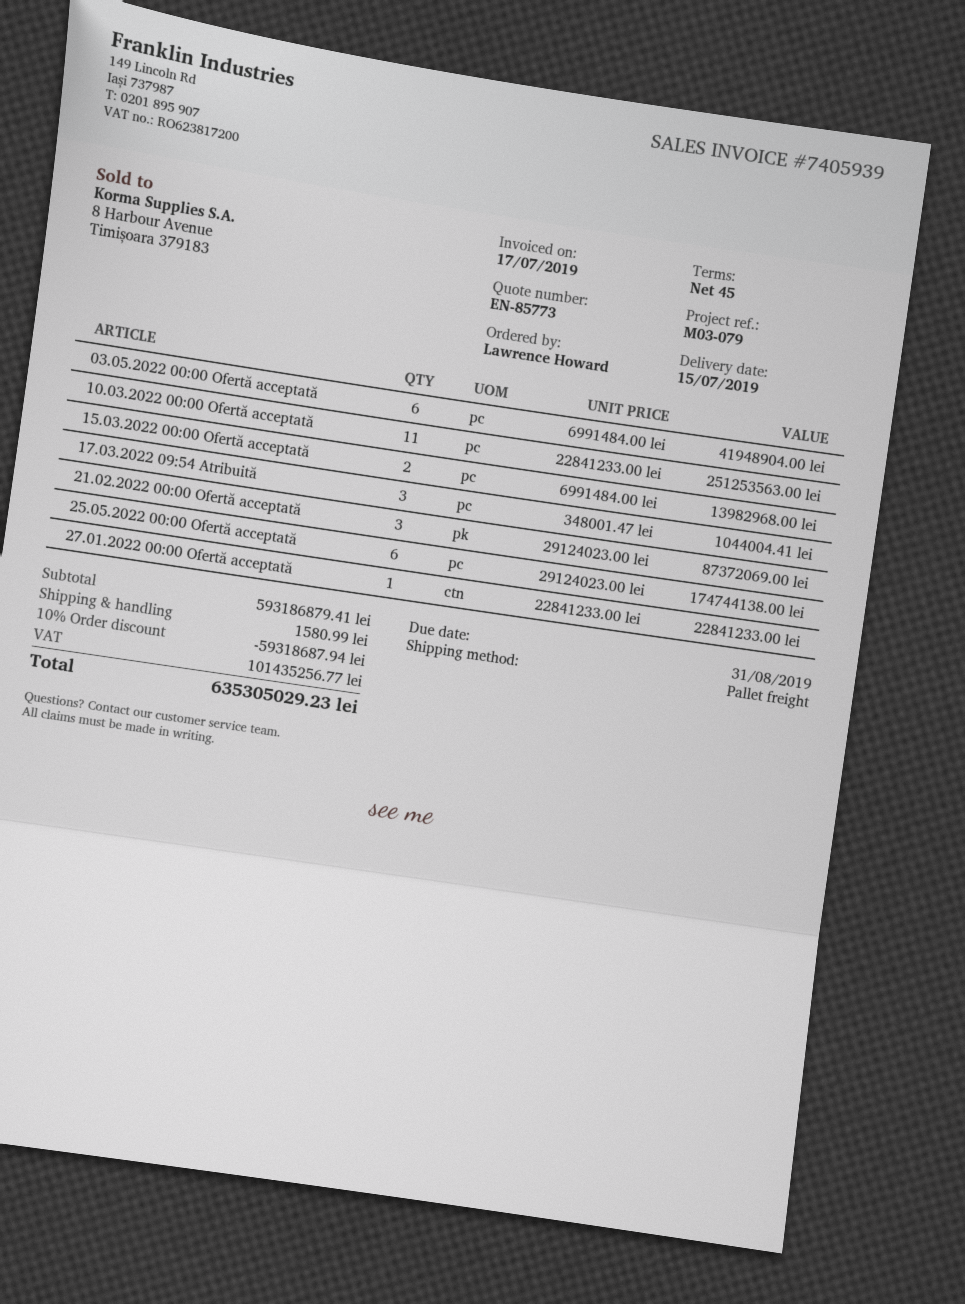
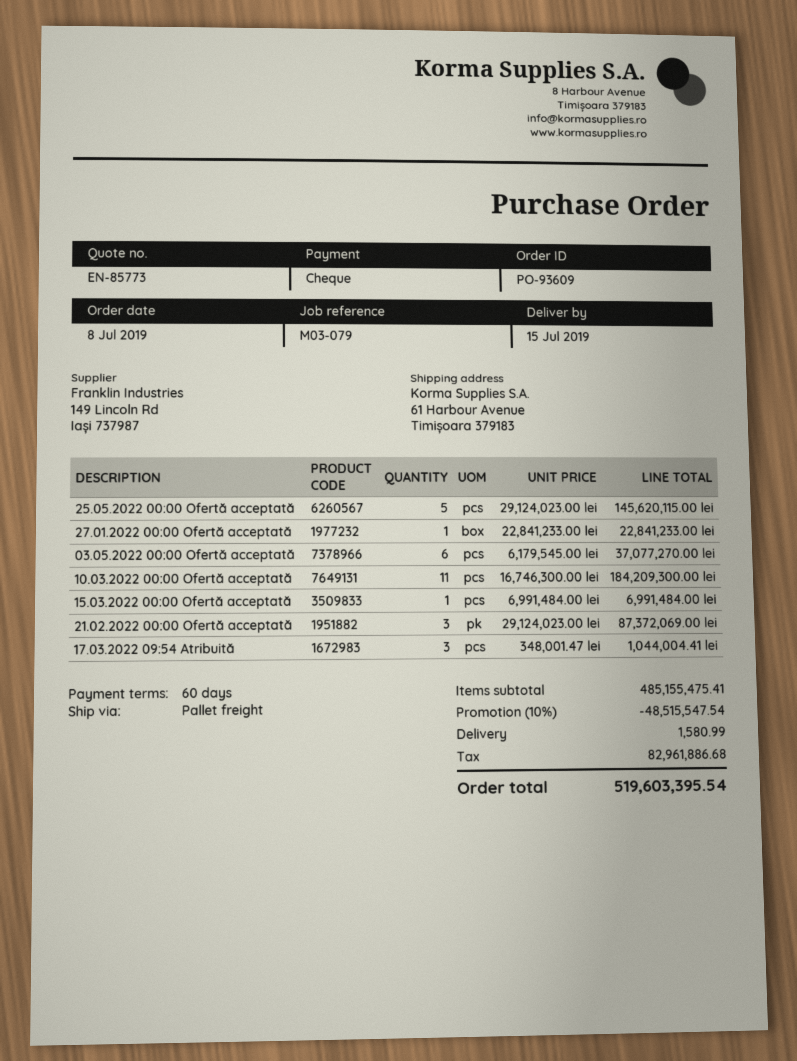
payment terms: 45 days -> 60 days
03.05.2022 00:00 Ofertă acceptată: 6 x 6991484.00 = 41948904.00 -> 6 x 6179545.00 = 37077270.00
10.03.2022 00:00 Ofertă acceptată: 11 x 22841233.00 = 251253563.00 -> 11 x 16746300.00 = 184209300.00
15.03.2022 00:00 Ofertă acceptată: 2 x 6991484.00 = 13982968.00 -> 1 x 6991484.00 = 6991484.00
25.05.2022 00:00 Ofertă acceptată: 6 x 29124023.00 = 174744138.00 -> 5 x 29124023.00 = 145620115.00
subtotal: 593186879.41 -> 485155475.41
discount: 10% = 59318687.94 -> 10% = 48515547.54
tax: 101435256.77 -> 82961886.68
total: 635305029.23 -> 519603395.54

